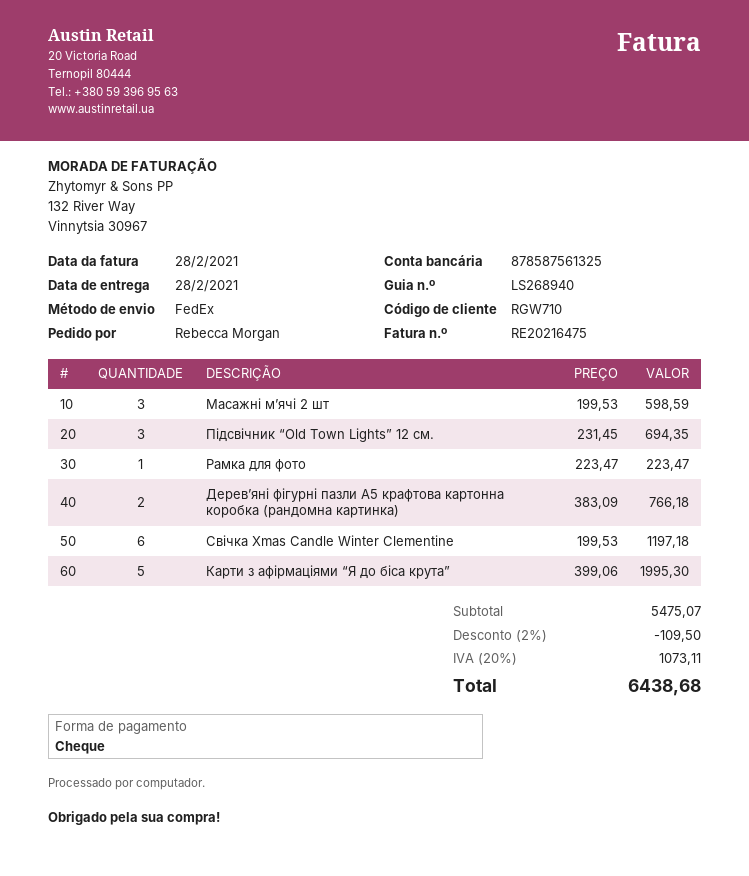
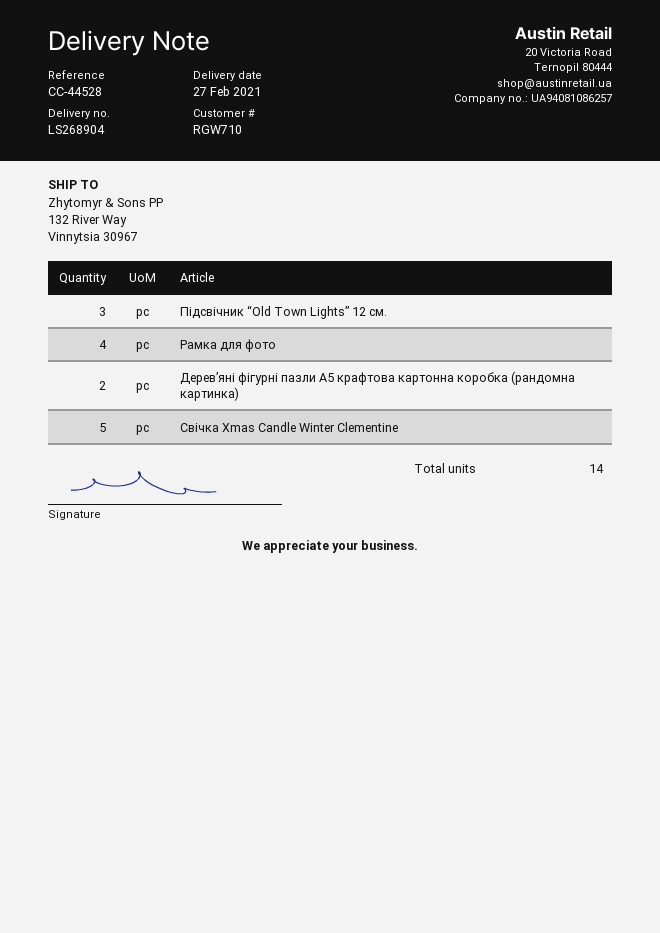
delivery note number: LS268940 -> LS268904
delivery date: 2021-02-28 -> 2021-02-27
Масажні м’ячі 2 шт: 3 -> none
Рамка для фото: 1 -> 4
Свічка Xmas Candle Winter Clementine: 6 -> 5
Карти з афірмаціями “Я до біса крута”: 5 -> none

